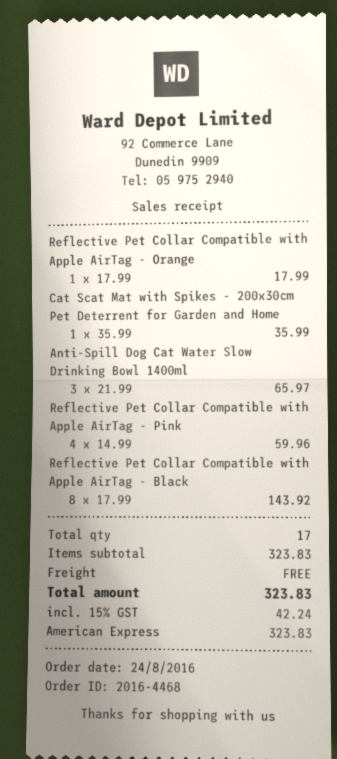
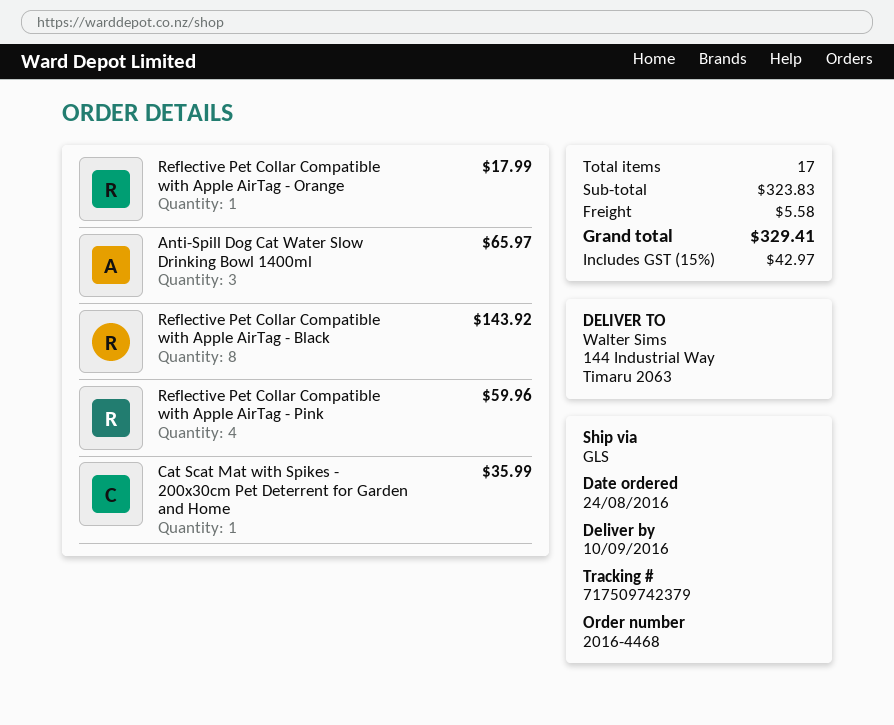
shipping: 0.00 -> 5.58
tax: 15% = 42.24 -> 15% = 42.97
total: 323.83 -> 329.41

